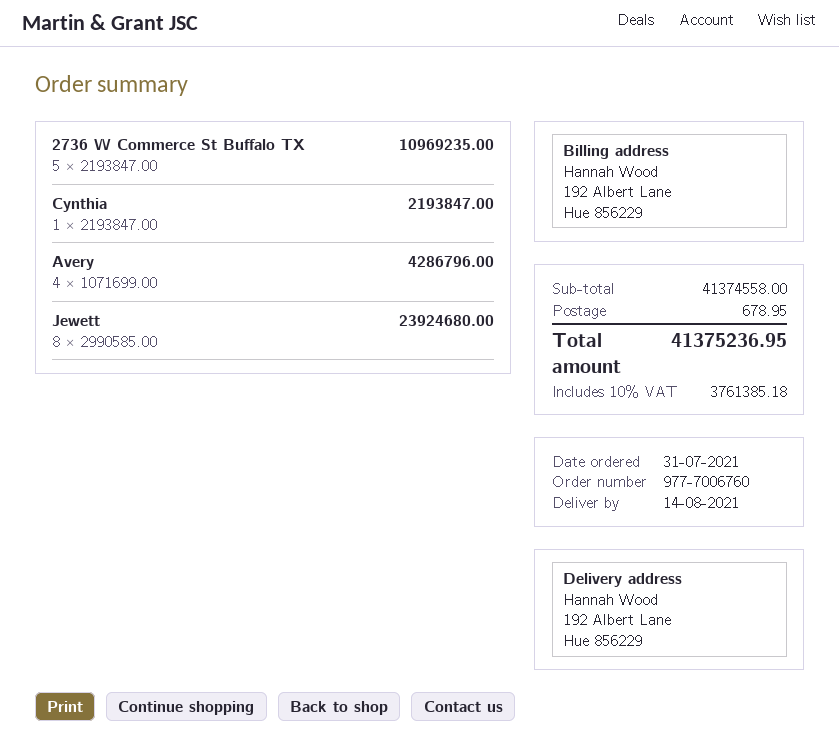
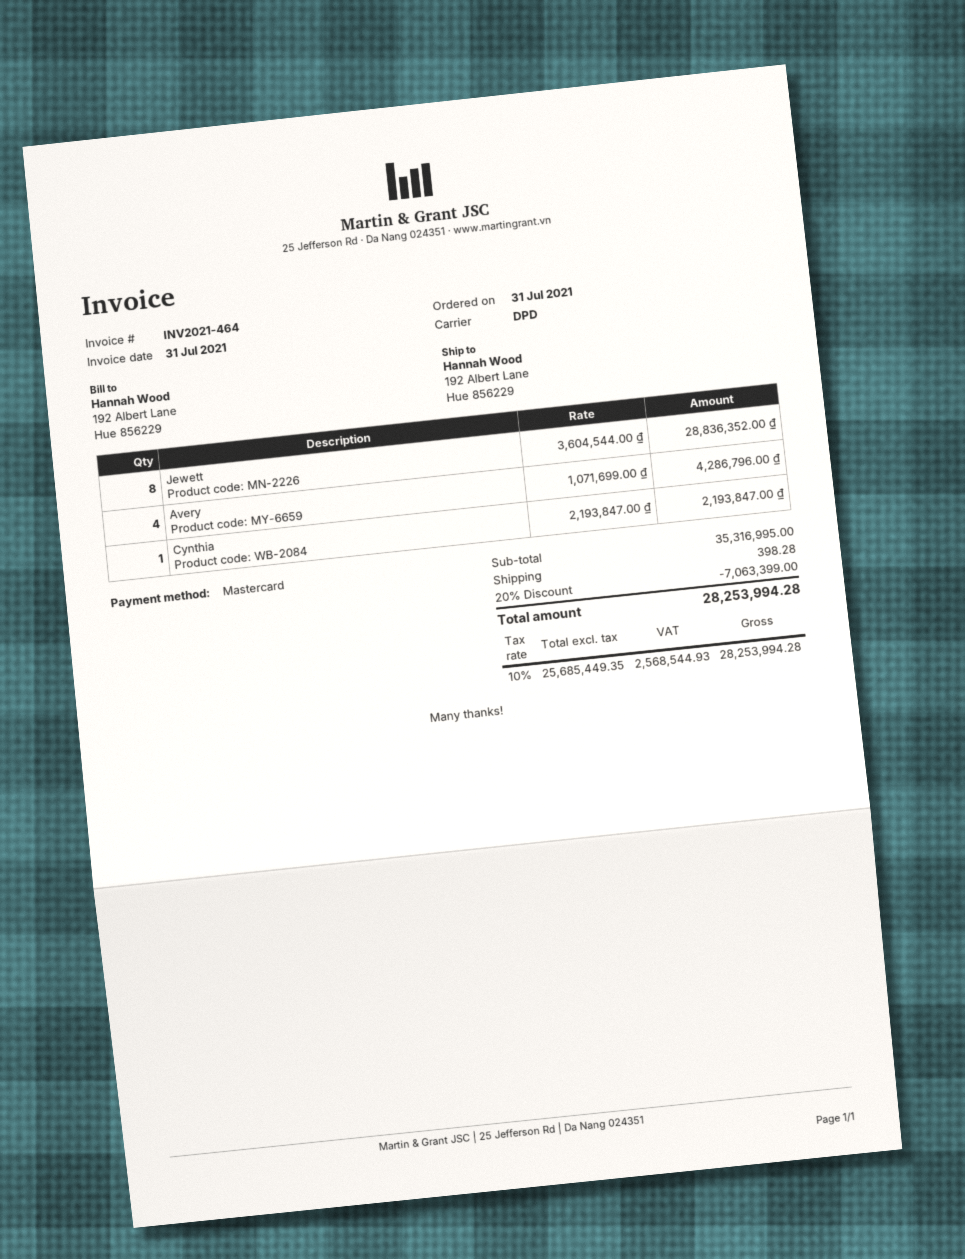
2736 W Commerce St Buffalo TX: 5 x 2193847.00 = 10969235.00 -> none
Jewett: 8 x 2990585.00 = 23924680.00 -> 8 x 3604544.00 = 28836352.00
subtotal: 41374558.00 -> 35316995.00
discount: none -> 20% = 7063399.00
shipping: 678.95 -> 398.28
tax: 10% = 3761385.18 -> 10% = 2568544.93
total: 41375236.95 -> 28253994.28

